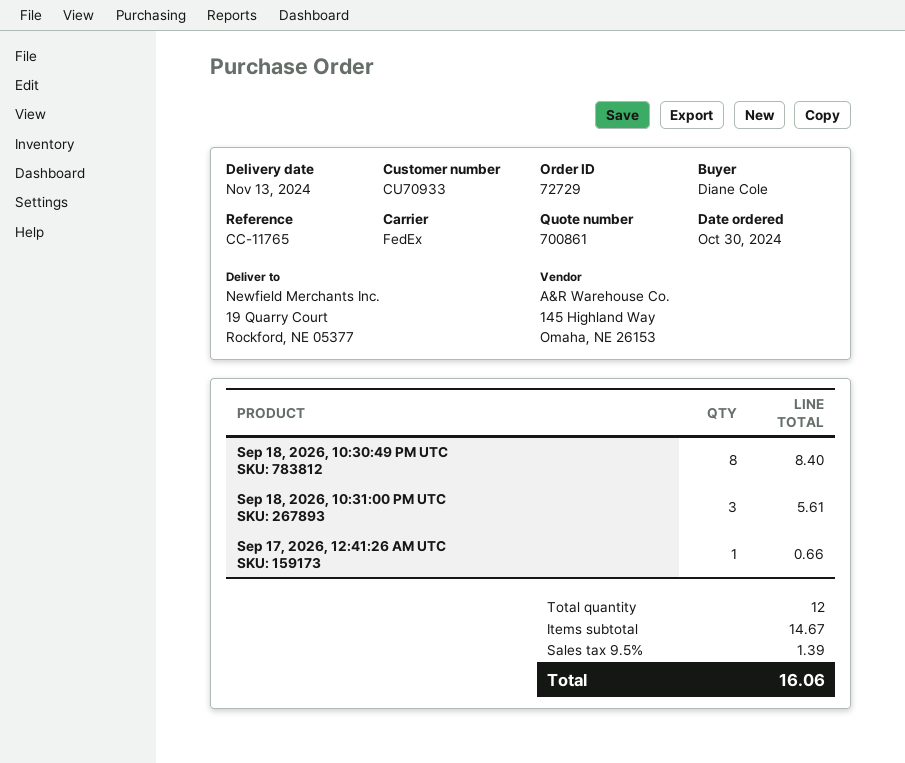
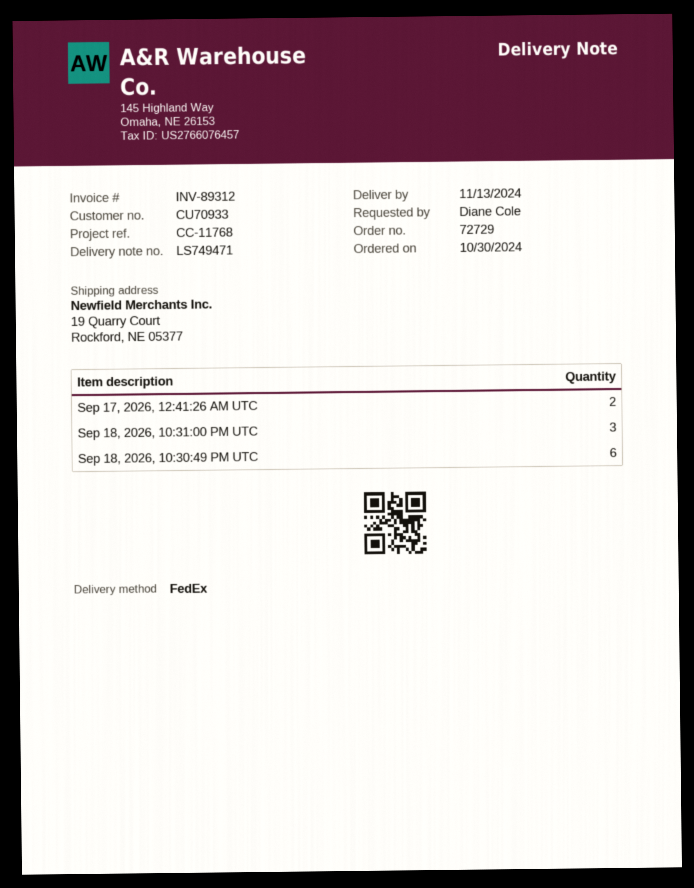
reference: CC-11765 -> CC-11768
Sep 18, 2026, 10:30:49 PM UTC: 8 -> 6
Sep 17, 2026, 12:41:26 AM UTC: 1 -> 2

